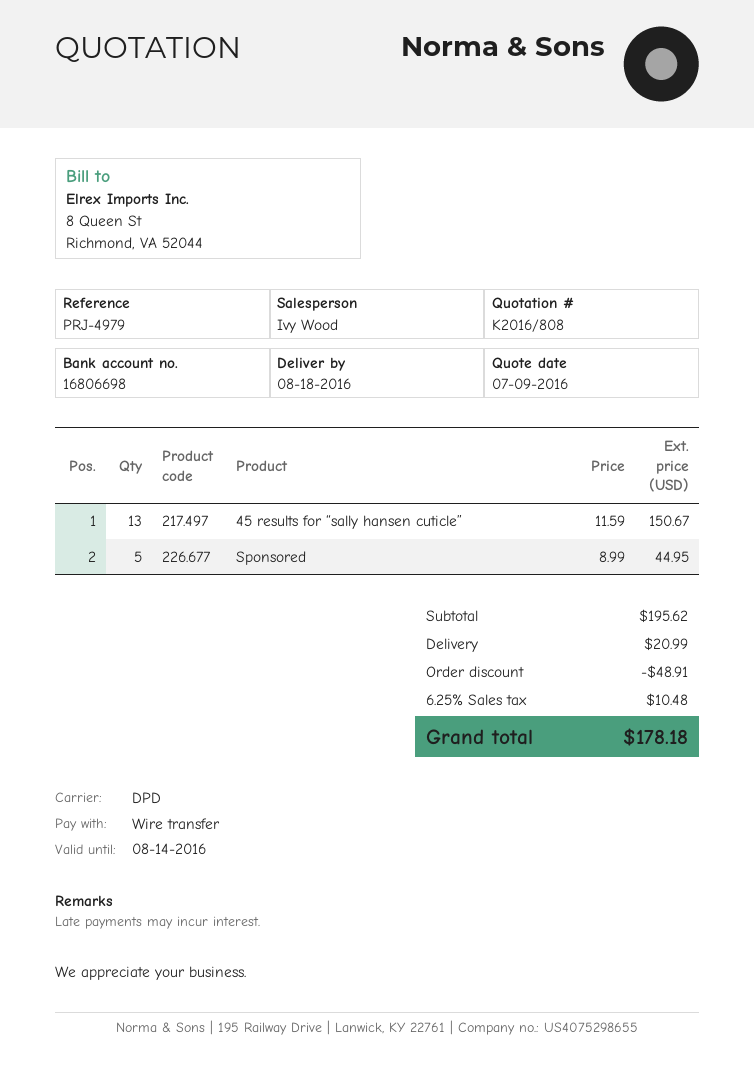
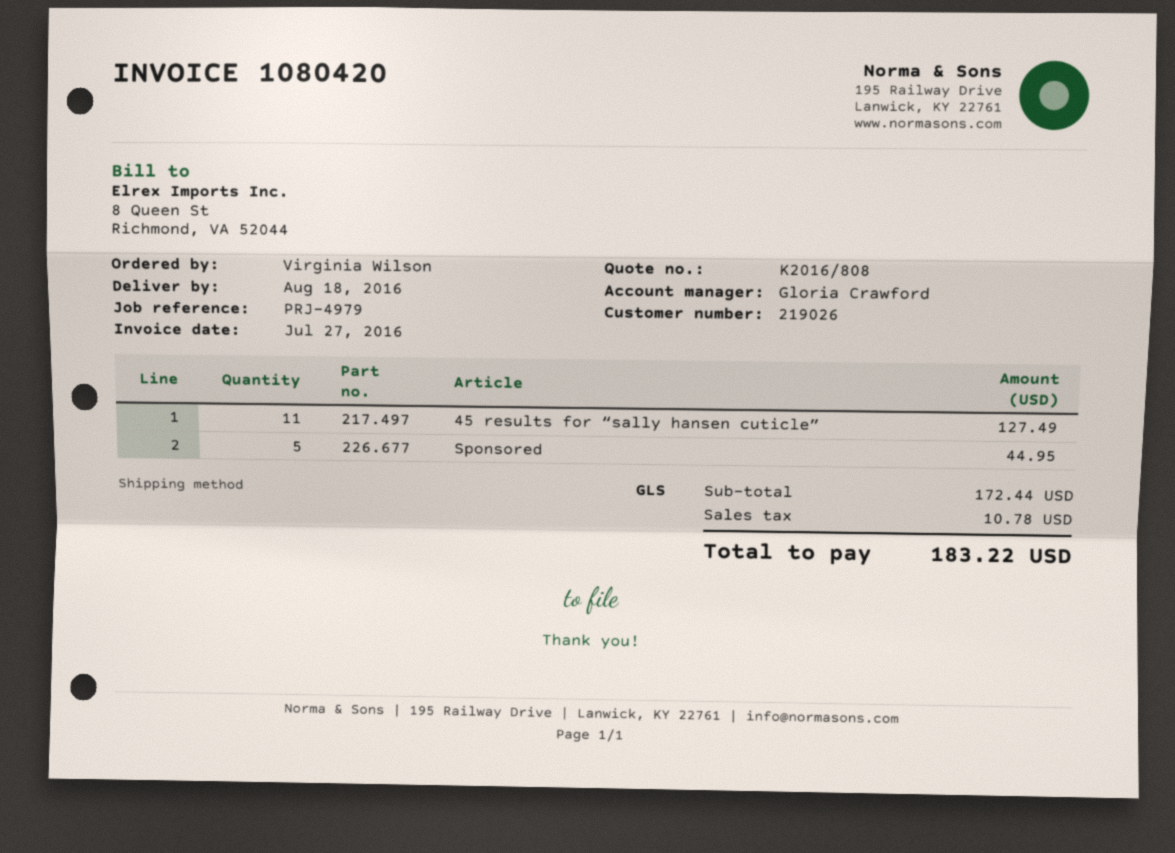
sales rep: Ivy Wood -> Gloria Crawford
shipping method: DPD -> GLS
45 results for “sally hansen cuticle”: 13 for 150.67 -> 11 for 127.49
subtotal: 195.62 -> 172.44
discount: 48.91 -> none
shipping: 20.99 -> none
tax: 10.48 -> 10.78
total: 178.18 -> 183.22

